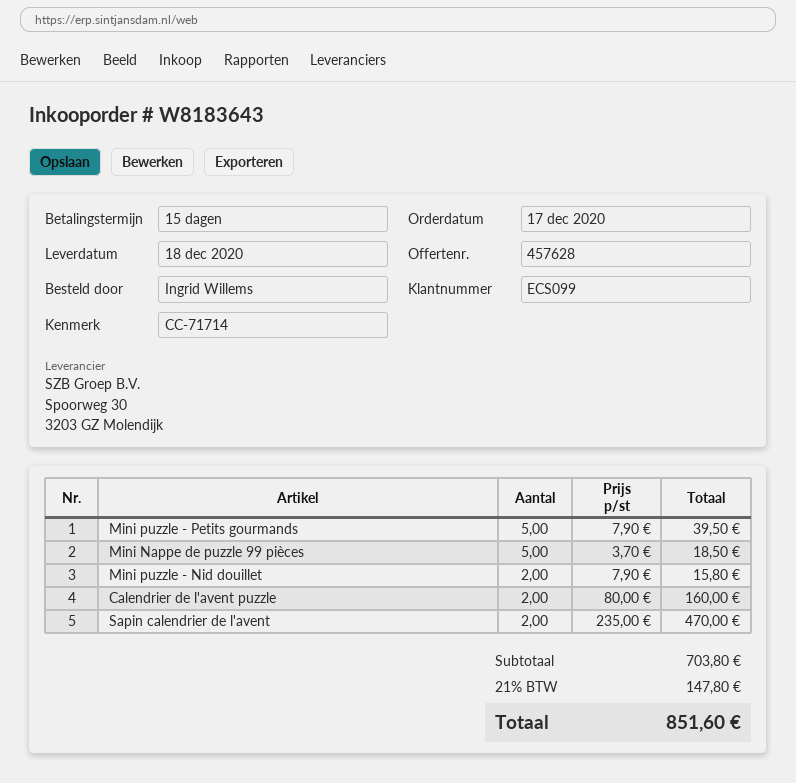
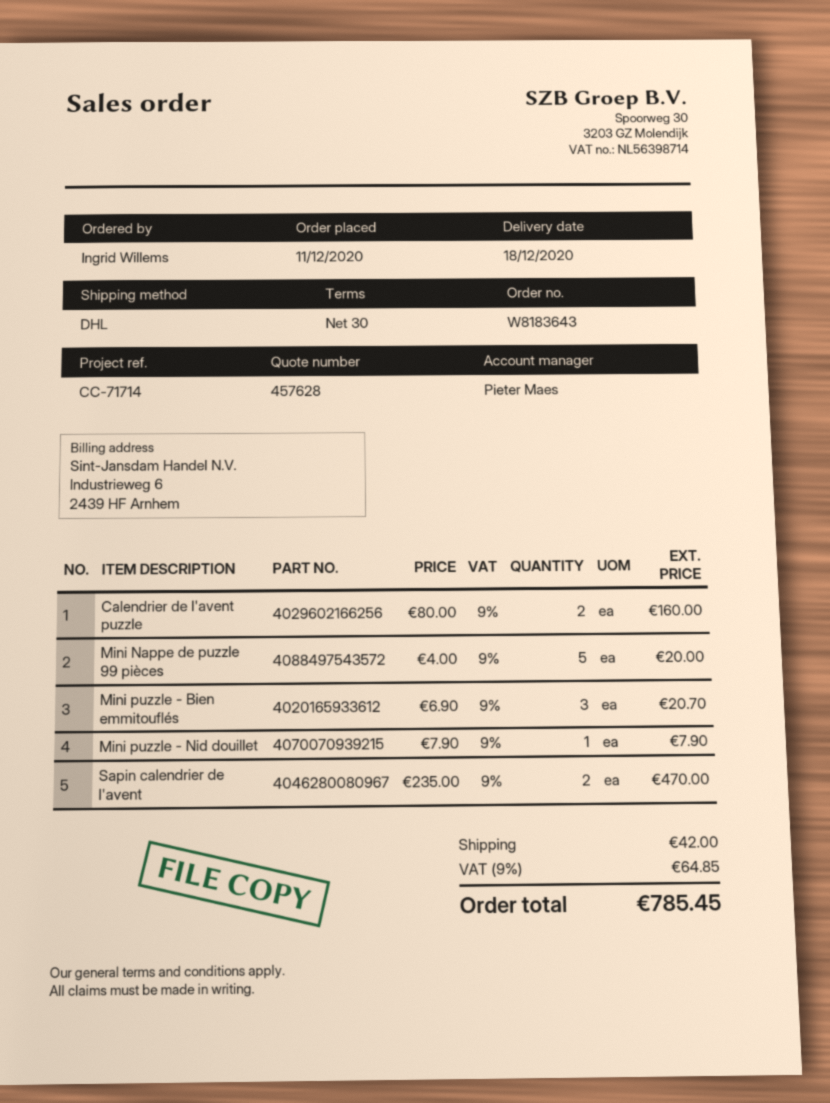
order date: 2020-12-17 -> 2020-12-11
payment terms: 15 days -> 30 days
Mini puzzle - Petits gourmands: 5 x 7.90 = 39.50 -> none
Mini Nappe de puzzle 99 pièces: 5 x 3.70 = 18.50 -> 5 x 4.00 = 20.00
Mini puzzle - Nid douillet: 2 x 7.90 = 15.80 -> 1 x 7.90 = 7.90
Mini puzzle - Bien emmitouflés: none -> 3 x 6.90 = 20.70
shipping: none -> 42.00
tax: 21% = 147.80 -> 9% = 64.85
total: 851.60 -> 785.45

